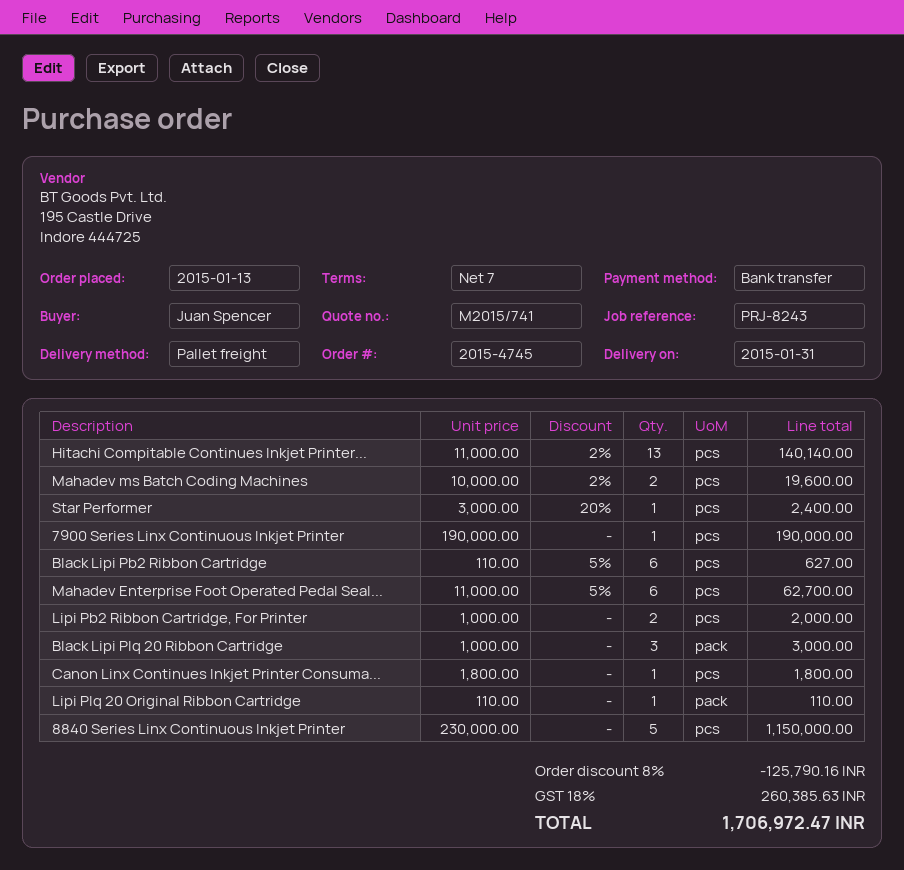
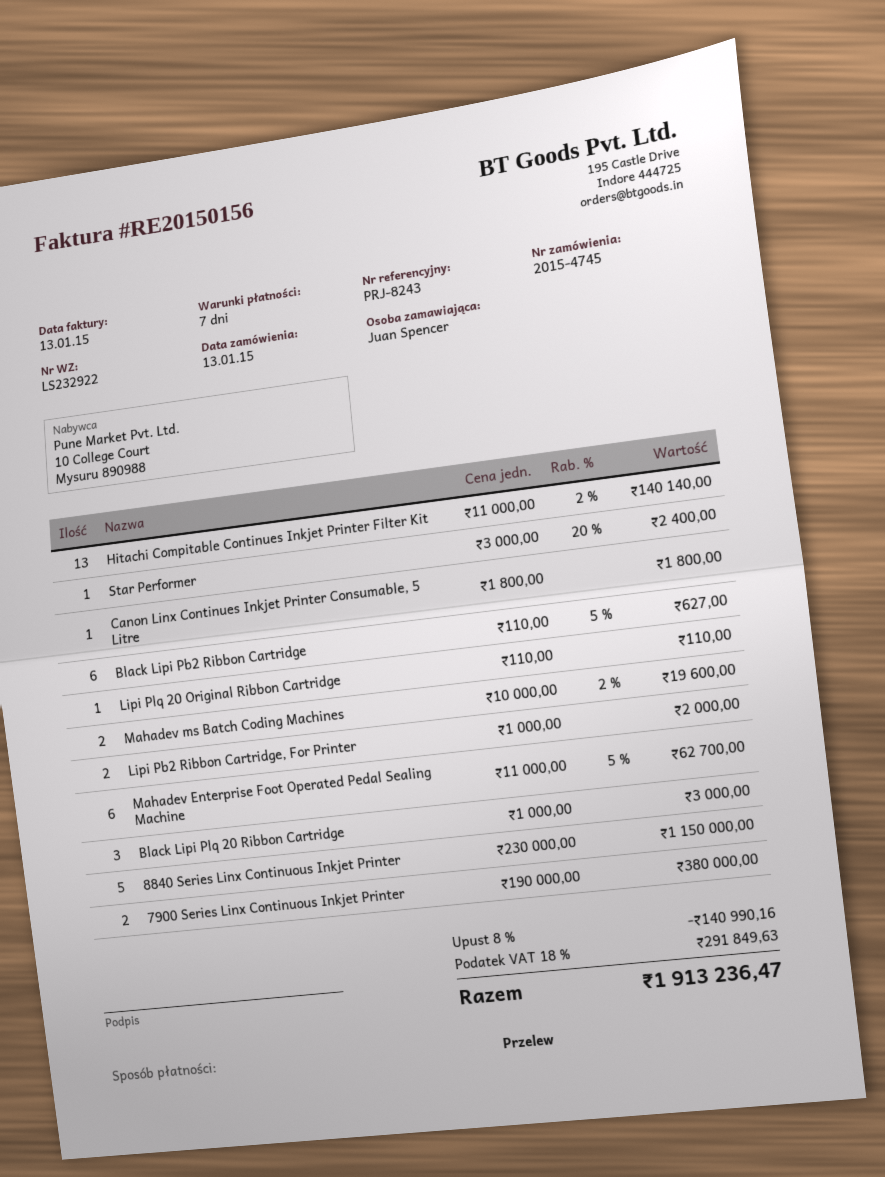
7900 Series Linx Continuous Inkjet Printer: 1 x 190000.00 = 190000.00 -> 2 x 190000.00 = 380000.00
discount: 8% = 125790.16 -> 8% = 140990.16
tax: 18% = 260385.63 -> 18% = 291849.63
total: 1706972.47 -> 1913236.47

